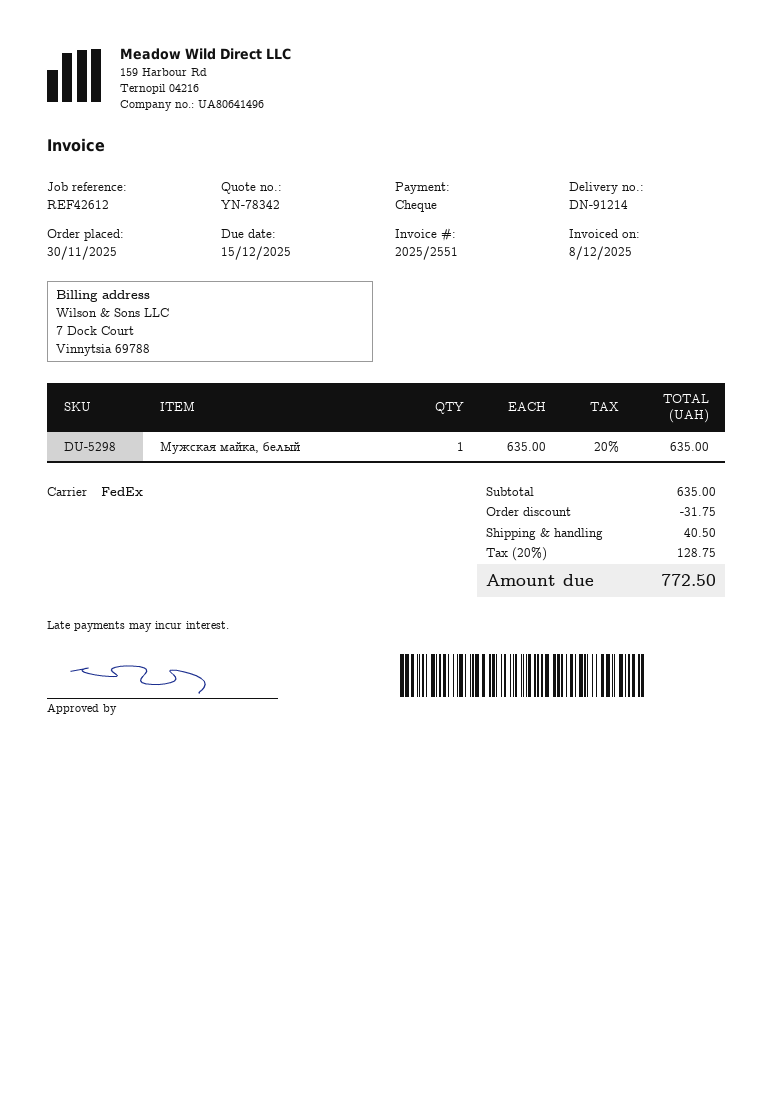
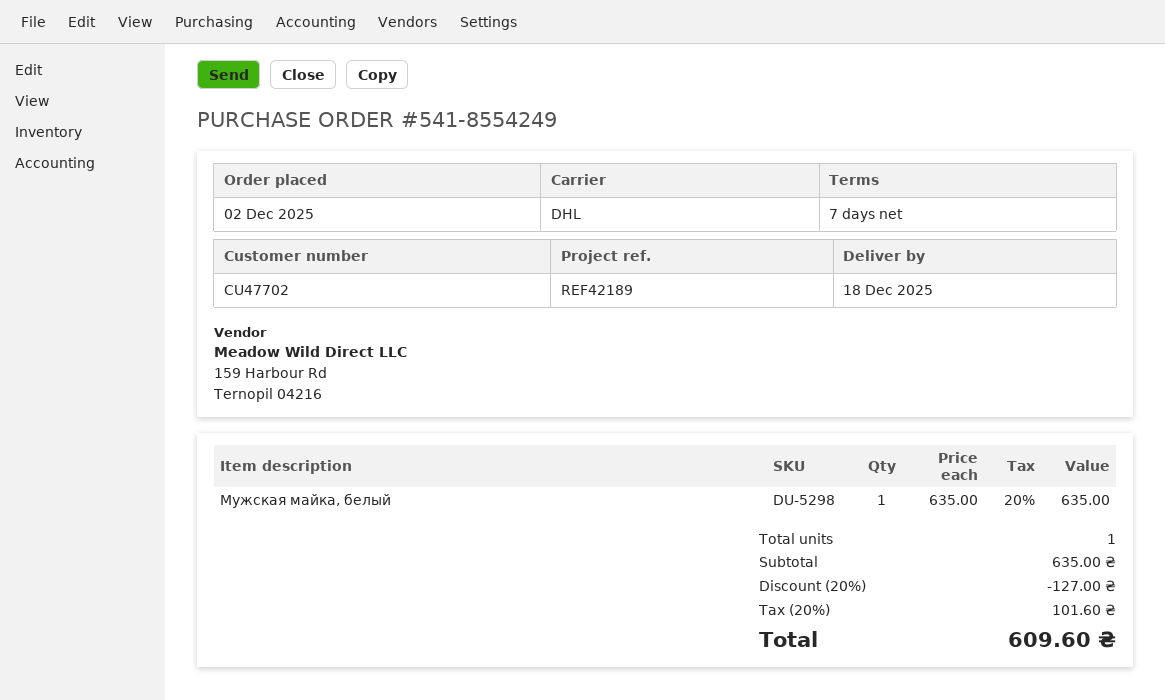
order date: 2025-11-30 -> 2025-12-02
reference: REF42612 -> REF42189
shipping method: FedEx -> DHL
discount: 31.75 -> 127.00
shipping: 40.50 -> none
tax: 20% = 128.75 -> 20% = 101.60
total: 772.50 -> 609.60

